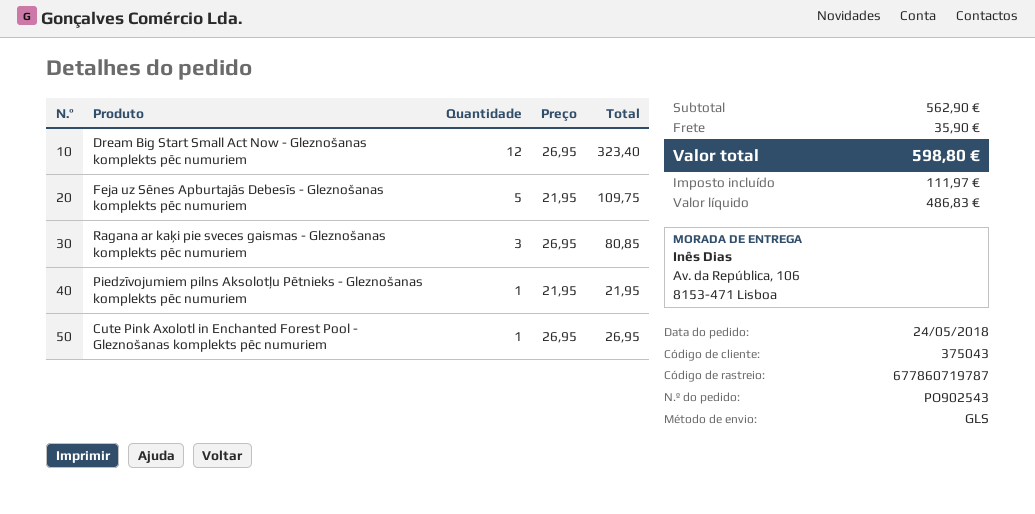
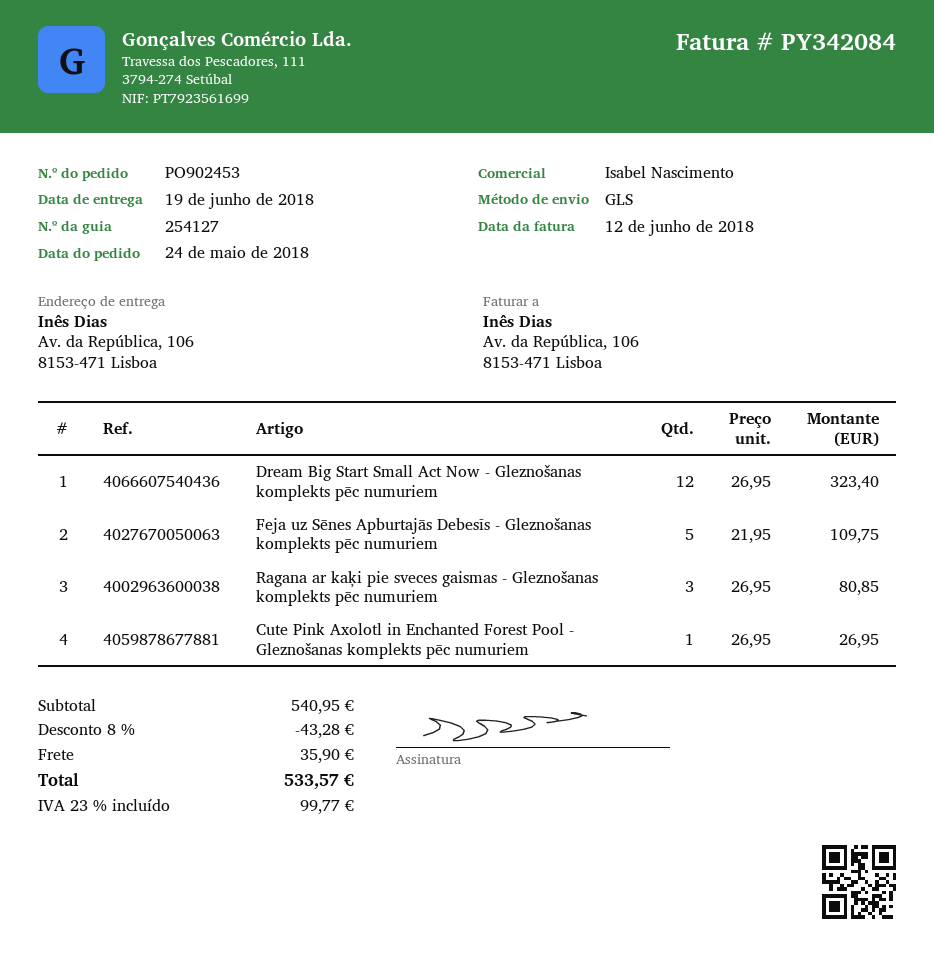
order number: PO902543 -> PO902453
Piedzīvojumiem pilns Aksolotļu Pētnieks - Gleznošanas komplekts pēc numuriem: 1 x 21.95 = 21.95 -> none
subtotal: 562.90 -> 540.95
discount: none -> 8% = 43.28
tax: 111.97 -> 99.77
total: 598.80 -> 533.57

